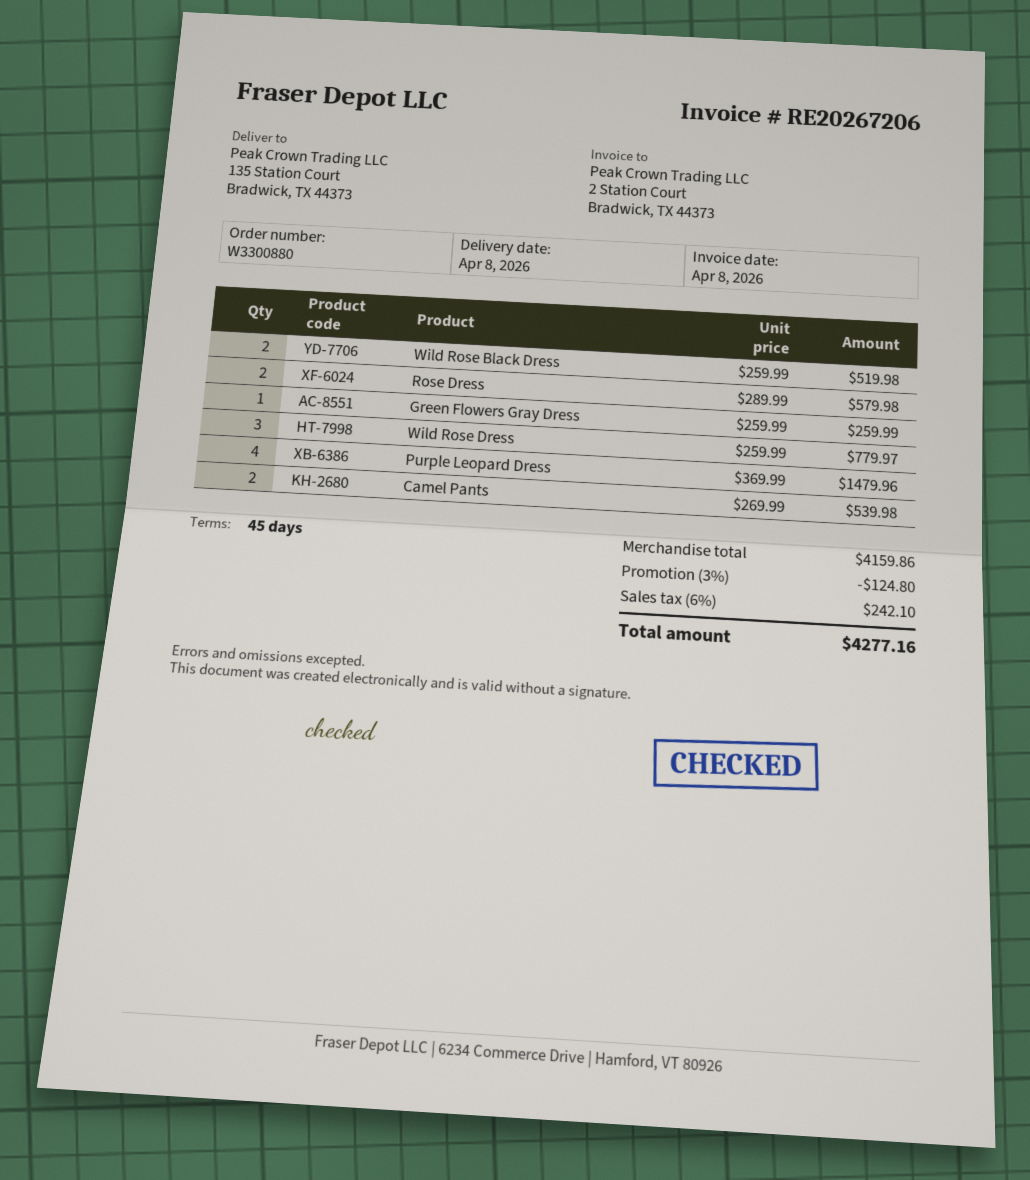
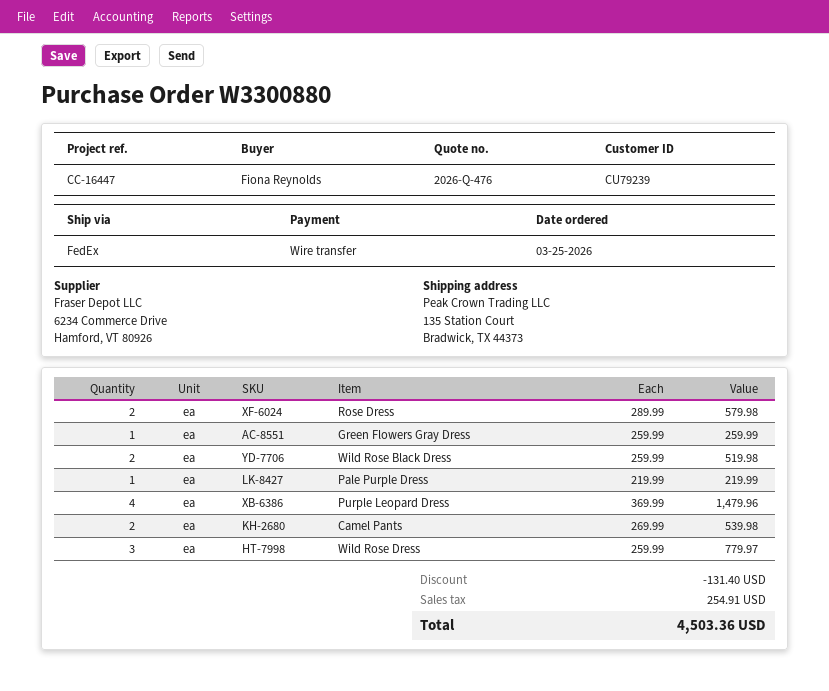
Pale Purple Dress: none -> 1 x 219.99 = 219.99
discount: 124.80 -> 131.40
tax: 242.10 -> 254.91
total: 4277.16 -> 4503.36

